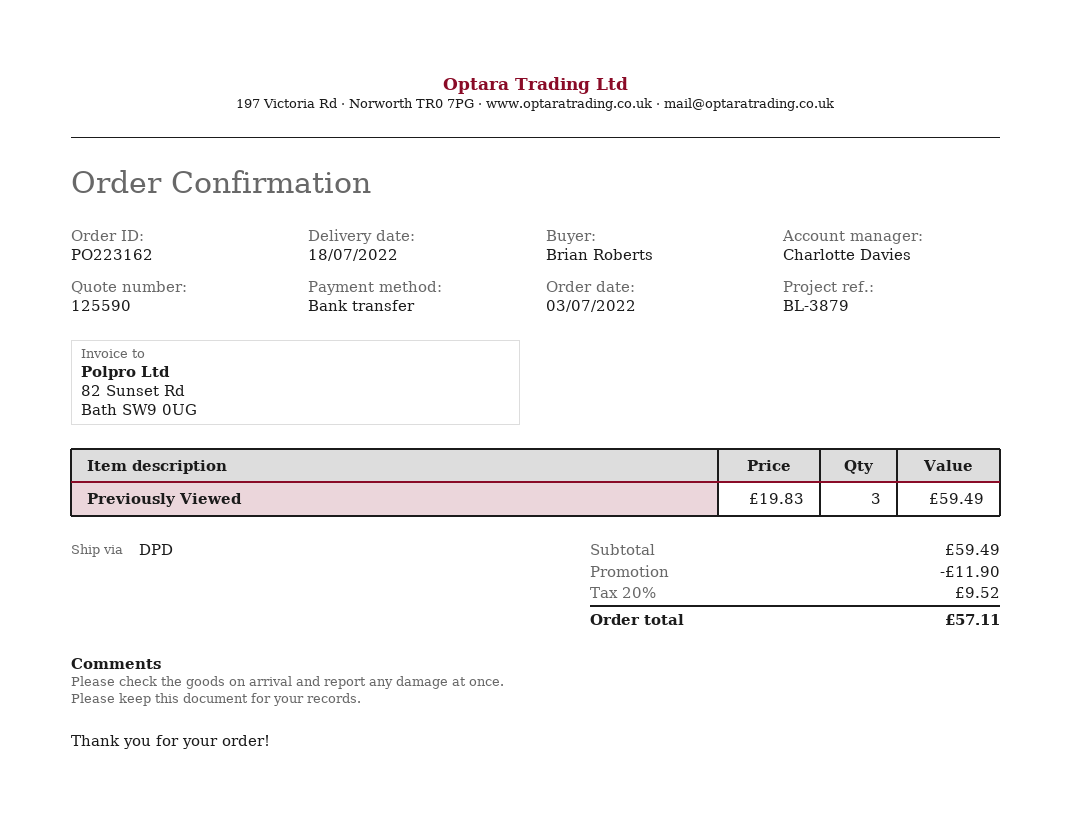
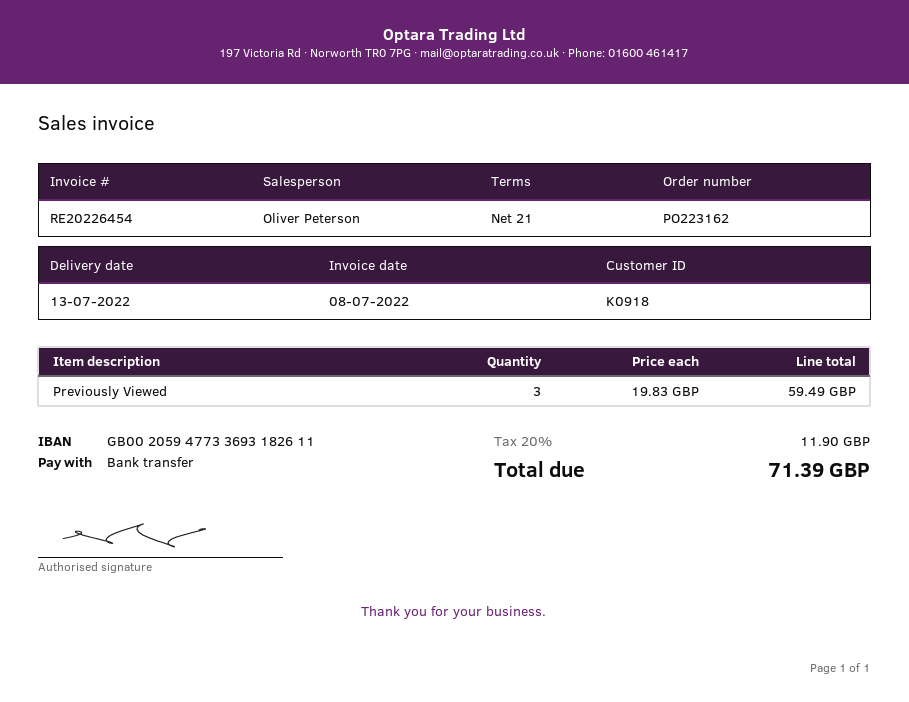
delivery date: 2022-07-18 -> 2022-07-13
sales rep: Charlotte Davies -> Oliver Peterson
discount: 11.90 -> none
tax: 20% = 9.52 -> 20% = 11.90
total: 57.11 -> 71.39

